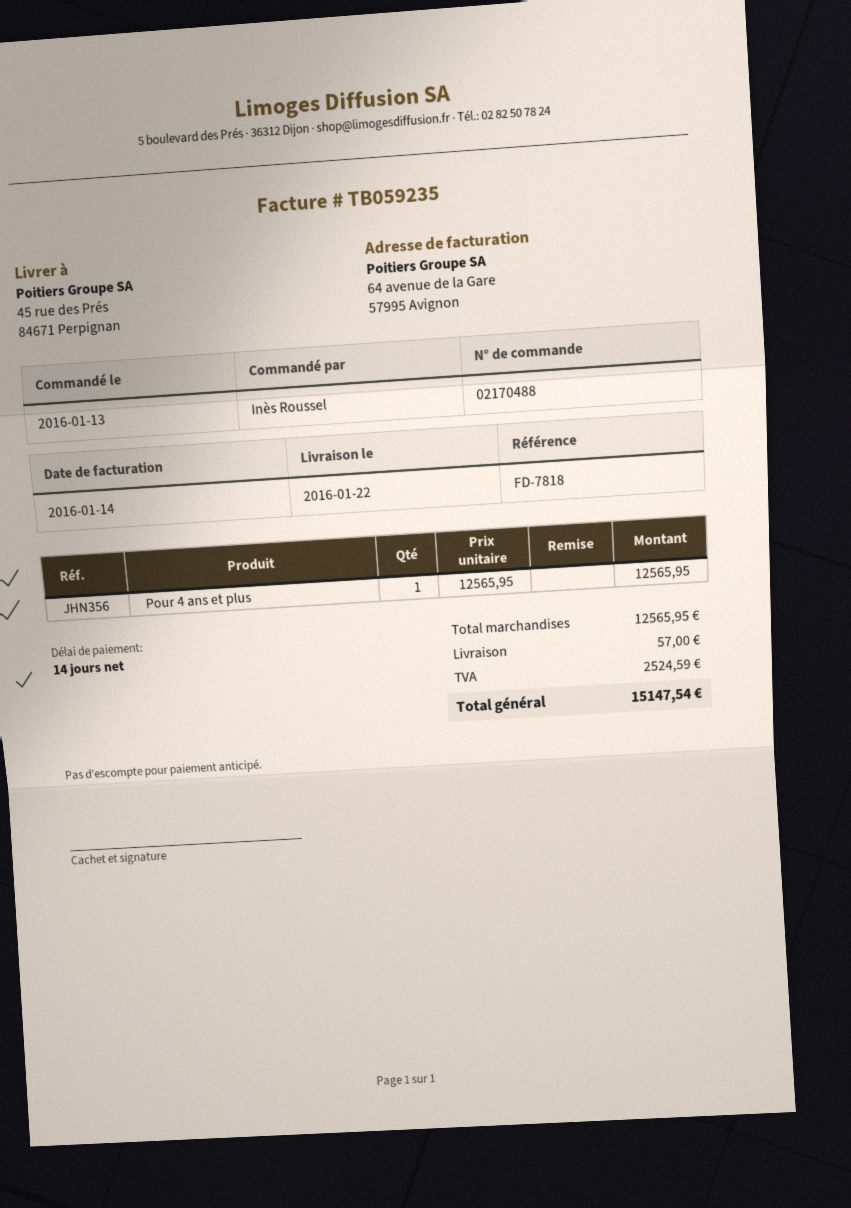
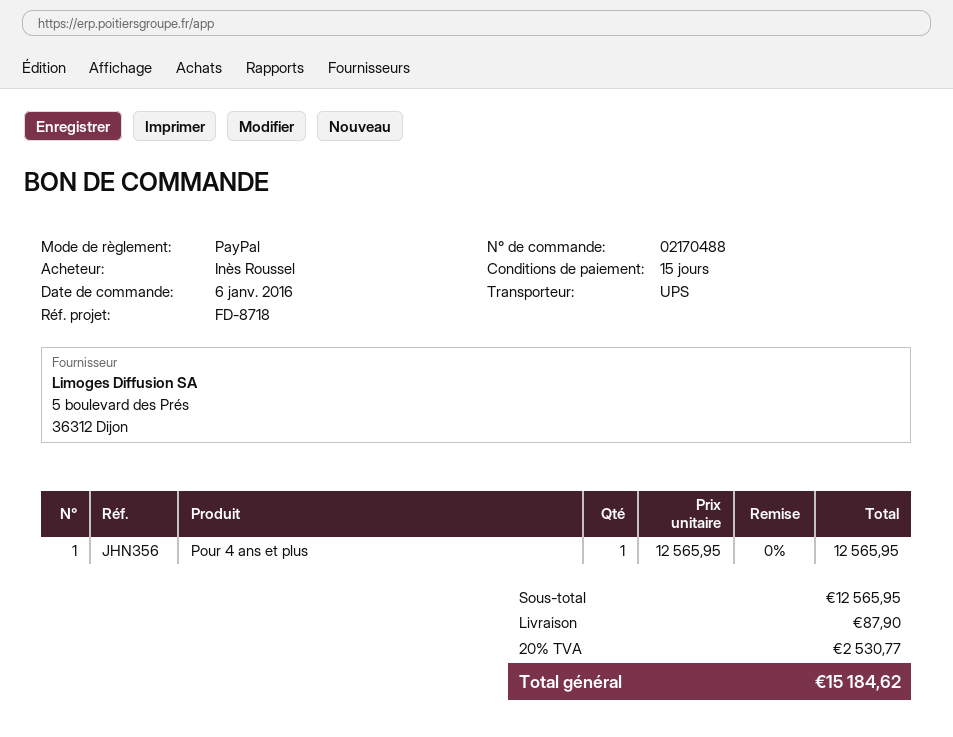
order date: 2016-01-13 -> 2016-01-06
payment terms: 14 days -> 15 days
reference: FD-7818 -> FD-8718
shipping: 57.00 -> 87.90
tax: 2524.59 -> 2530.77
total: 15147.54 -> 15184.62

